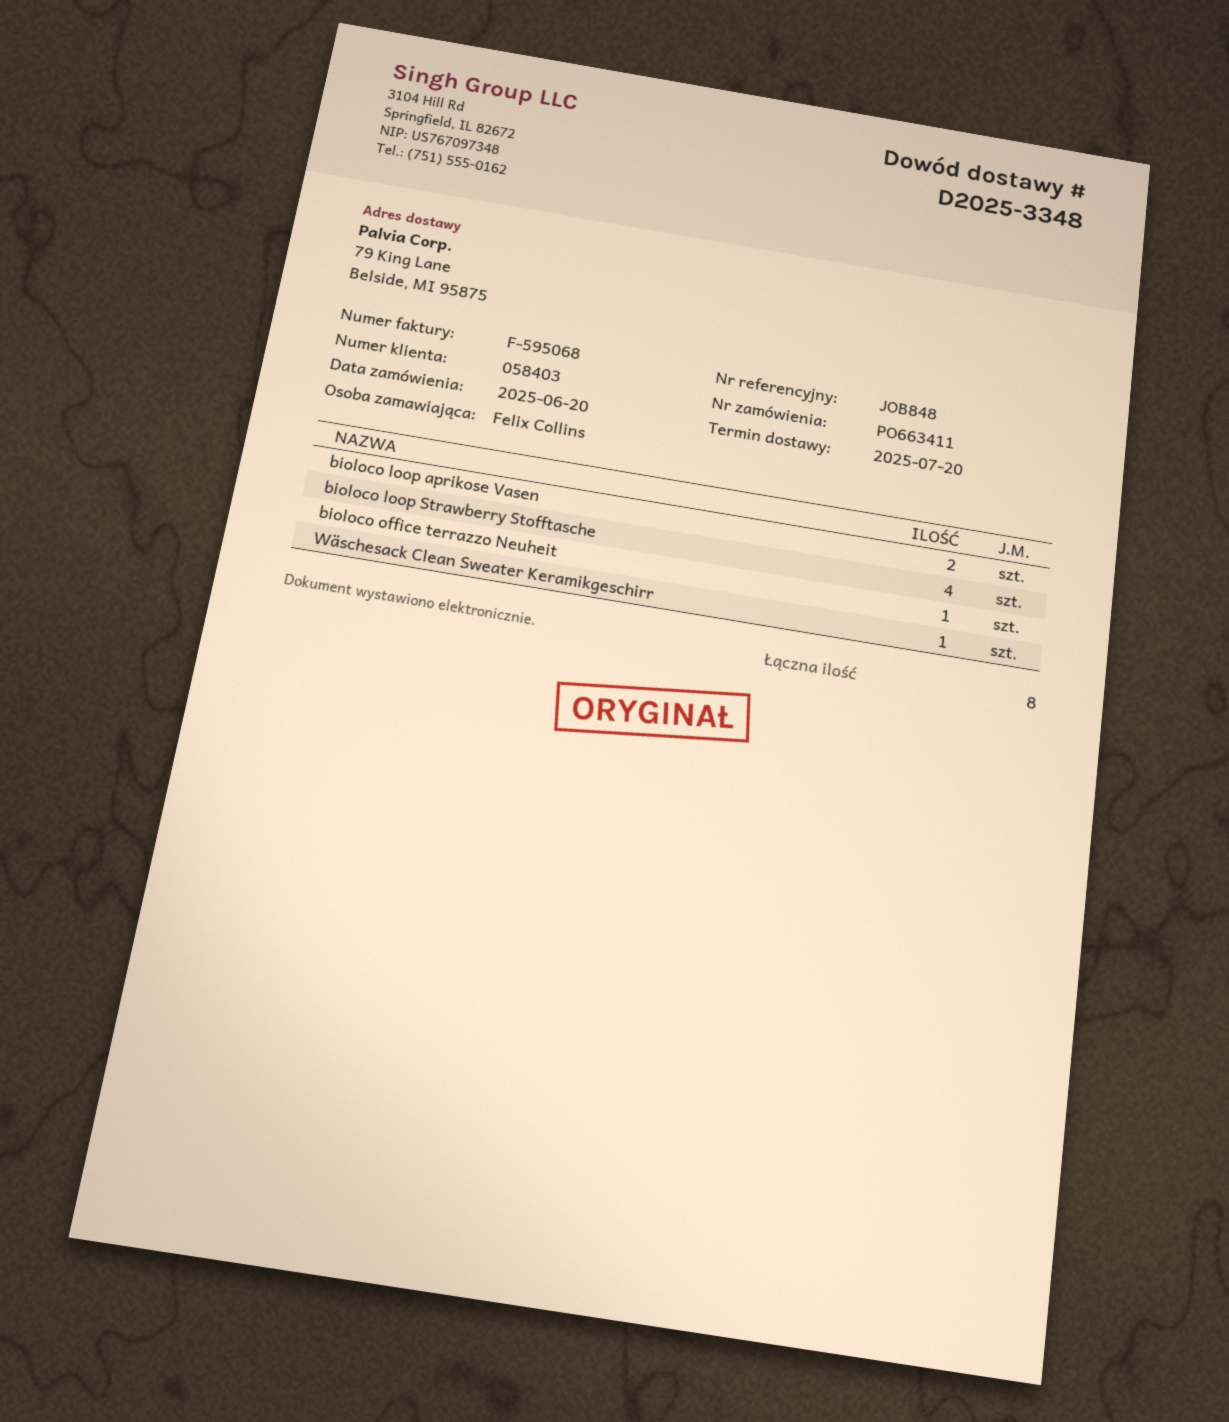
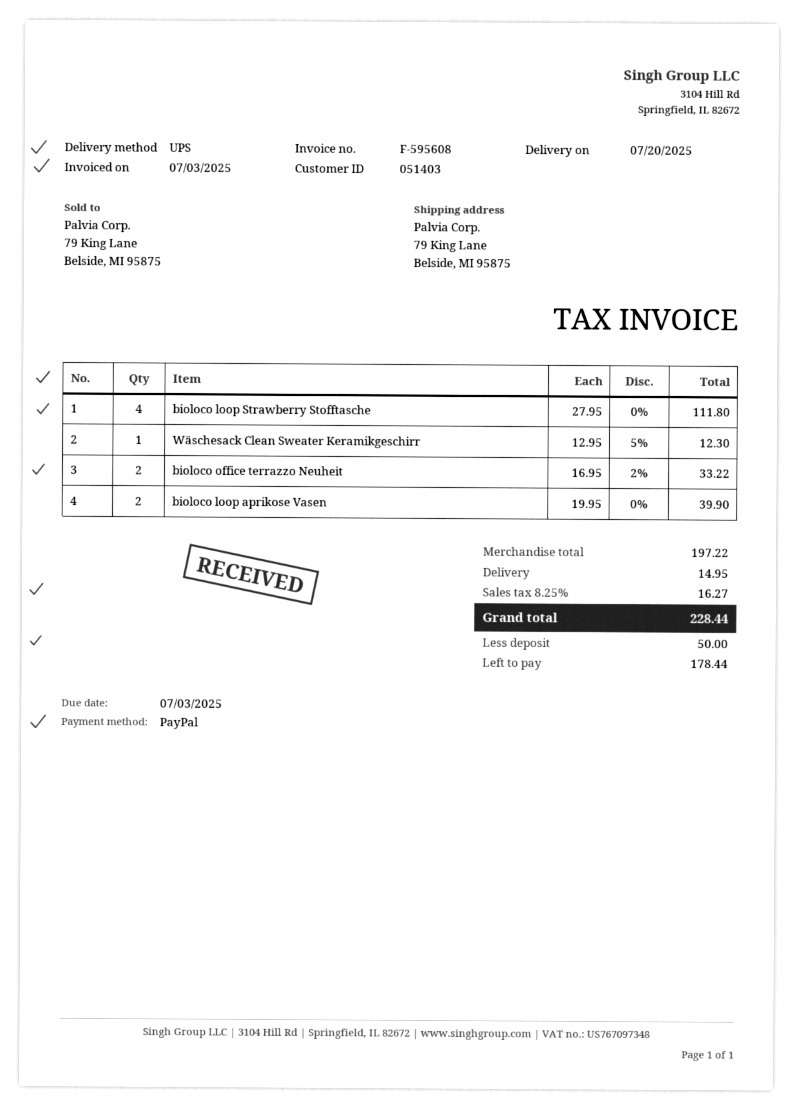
invoice number: F-595068 -> F-595608
customer number: 058403 -> 051403
bioloco office terrazzo Neuheit: 1 -> 2

